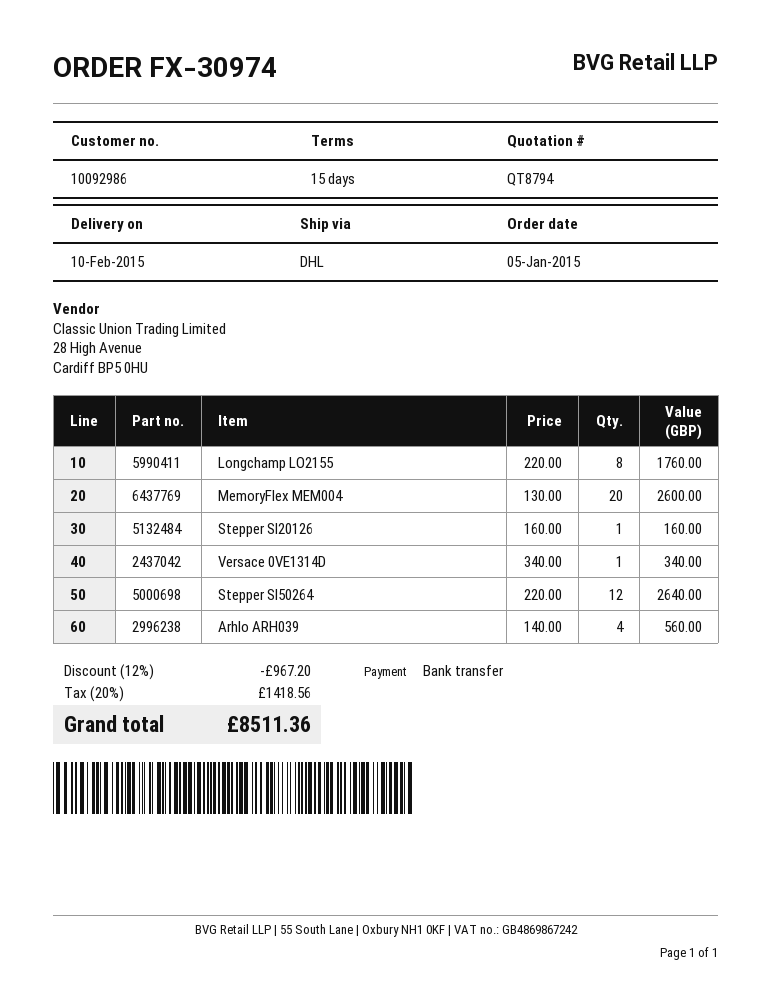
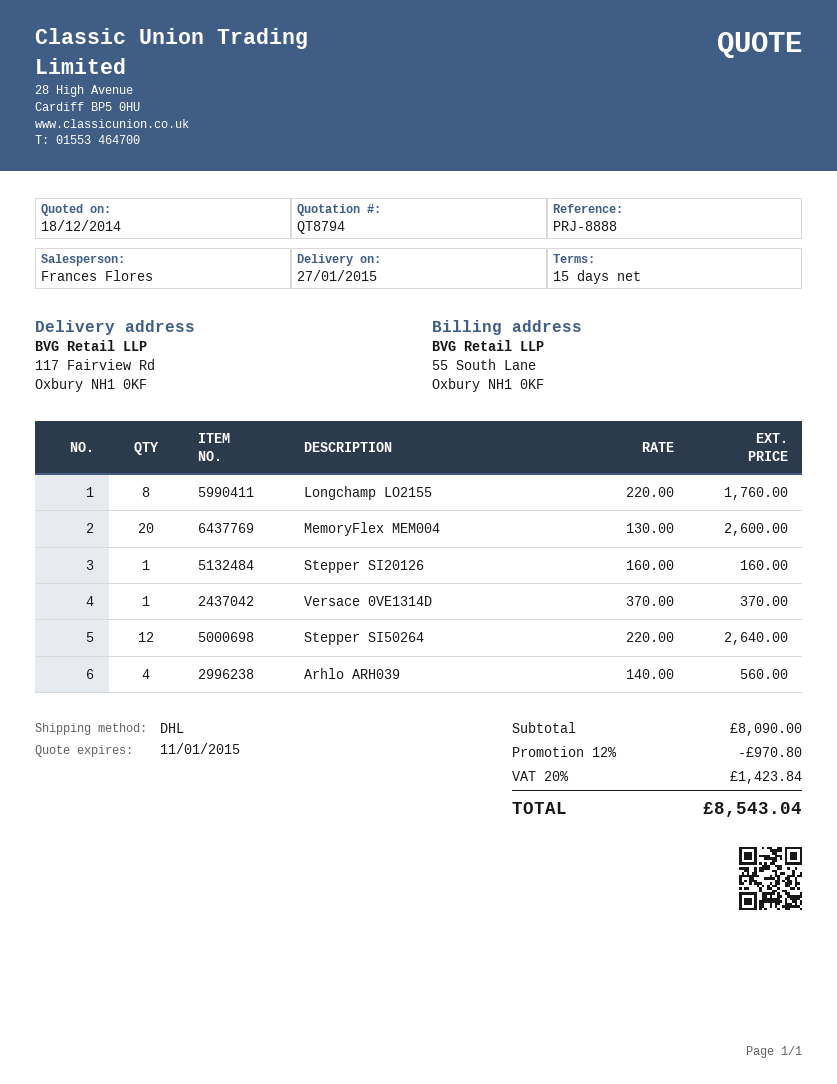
delivery date: 2015-02-10 -> 2015-01-27
Versace 0VE1314D: 1 x 340.00 = 340.00 -> 1 x 370.00 = 370.00
discount: 12% = 967.20 -> 12% = 970.80
tax: 20% = 1418.56 -> 20% = 1423.84
total: 8511.36 -> 8543.04

